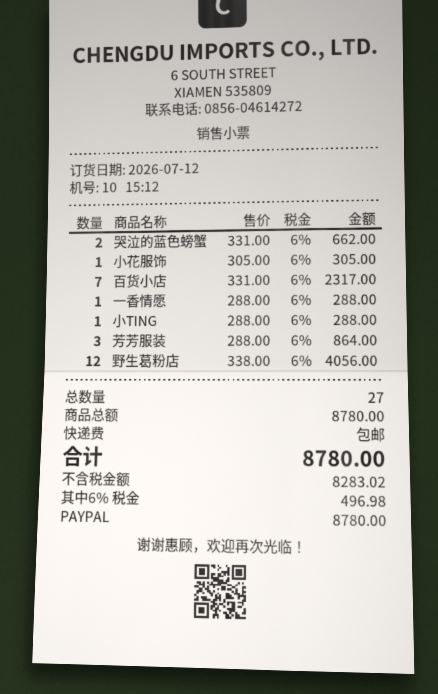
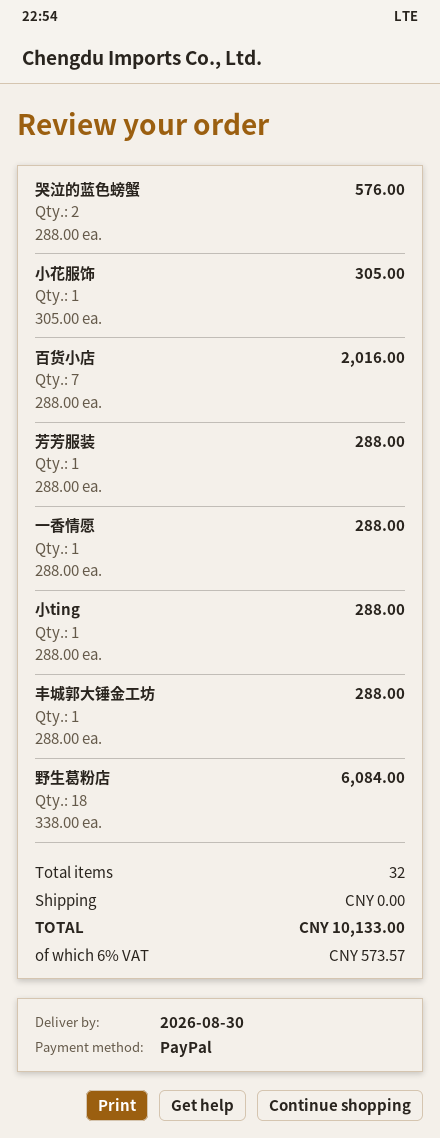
哭泣的蓝色螃蟹: 2 x 331.00 = 662.00 -> 2 x 288.00 = 576.00
百货小店: 7 x 331.00 = 2317.00 -> 7 x 288.00 = 2016.00
芳芳服装: 3 x 288.00 = 864.00 -> 1 x 288.00 = 288.00
野生葛粉店: 12 x 338.00 = 4056.00 -> 18 x 338.00 = 6084.00
丰城郭大锤金工坊: none -> 1 x 288.00 = 288.00
total quantity: 27 -> 32
tax: 6% = 496.98 -> 6% = 573.57
total: 8780.00 -> 10133.00

